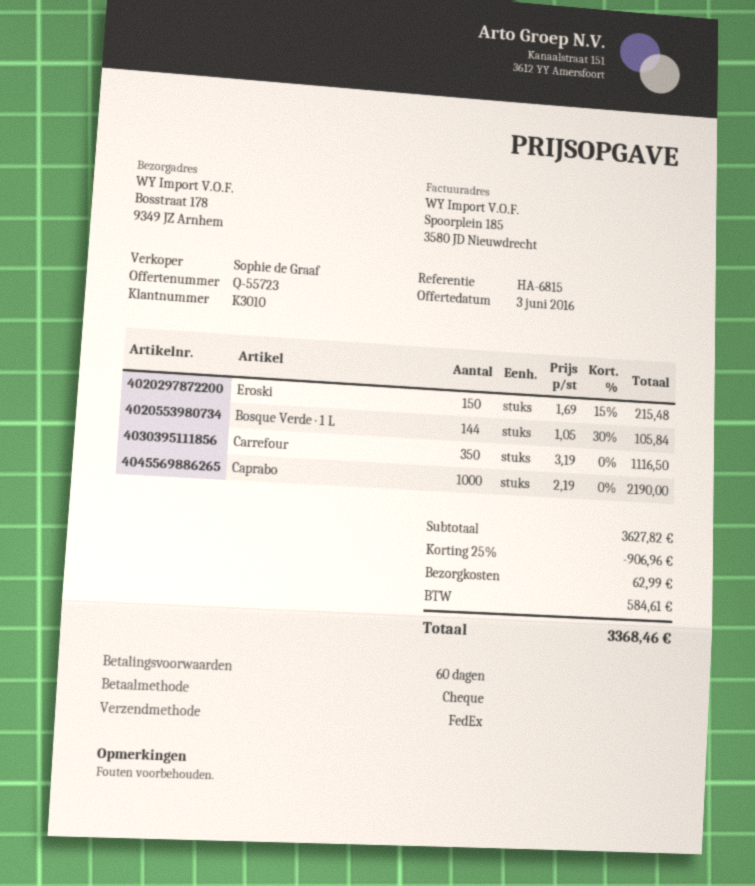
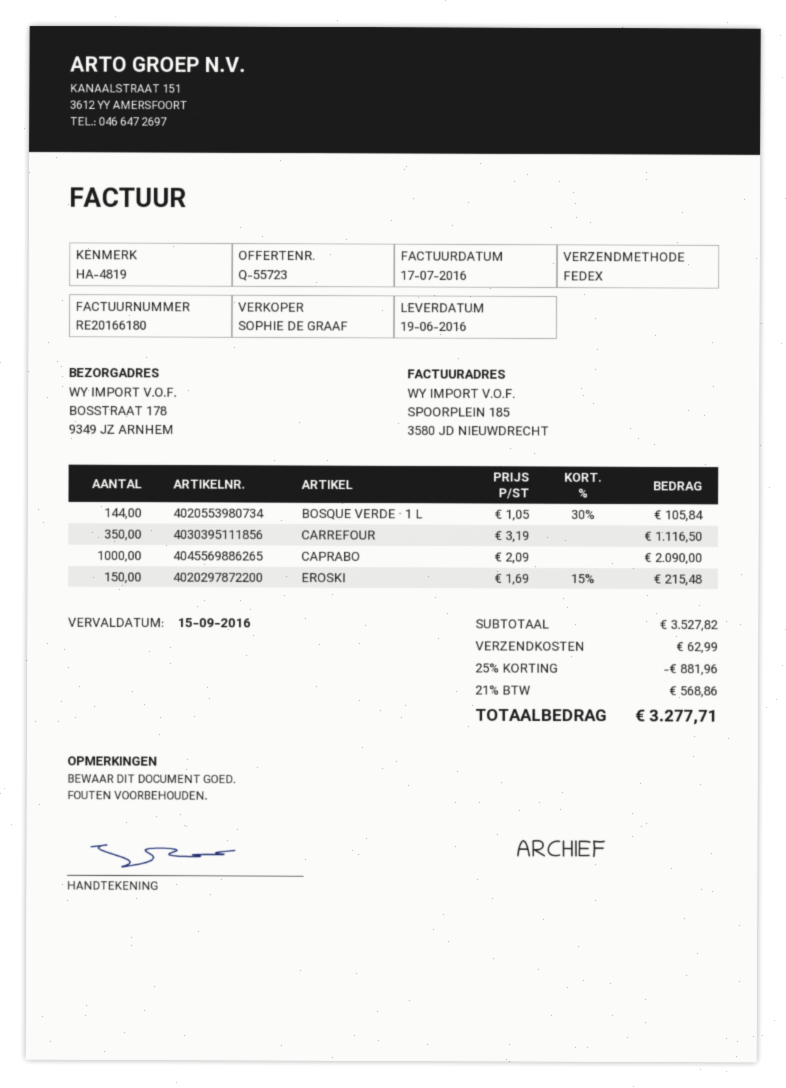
reference: HA-6815 -> HA-4819
Caprabo: 1000 x 2.19 = 2190.00 -> 1000 x 2.09 = 2090.00
subtotal: 3627.82 -> 3527.82
discount: 25% = 906.96 -> 25% = 881.96
tax: 584.61 -> 568.86
total: 3368.46 -> 3277.71

